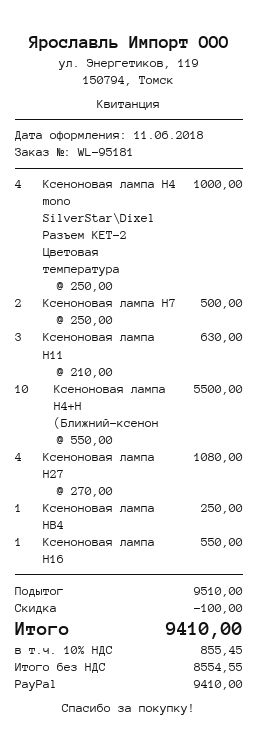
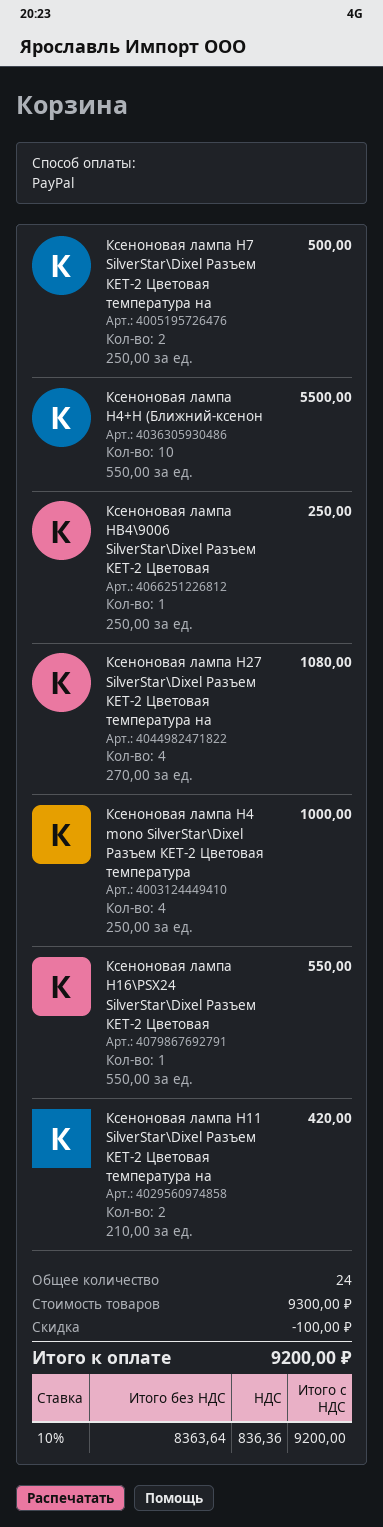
Ксеноновая лампа H11: 3 x 210.00 = 630.00 -> 2 x 210.00 = 420.00
subtotal: 9510.00 -> 9300.00
net: 8554.55 -> 8363.64
tax: 10% = 855.45 -> 10% = 836.36
total: 9410.00 -> 9200.00

